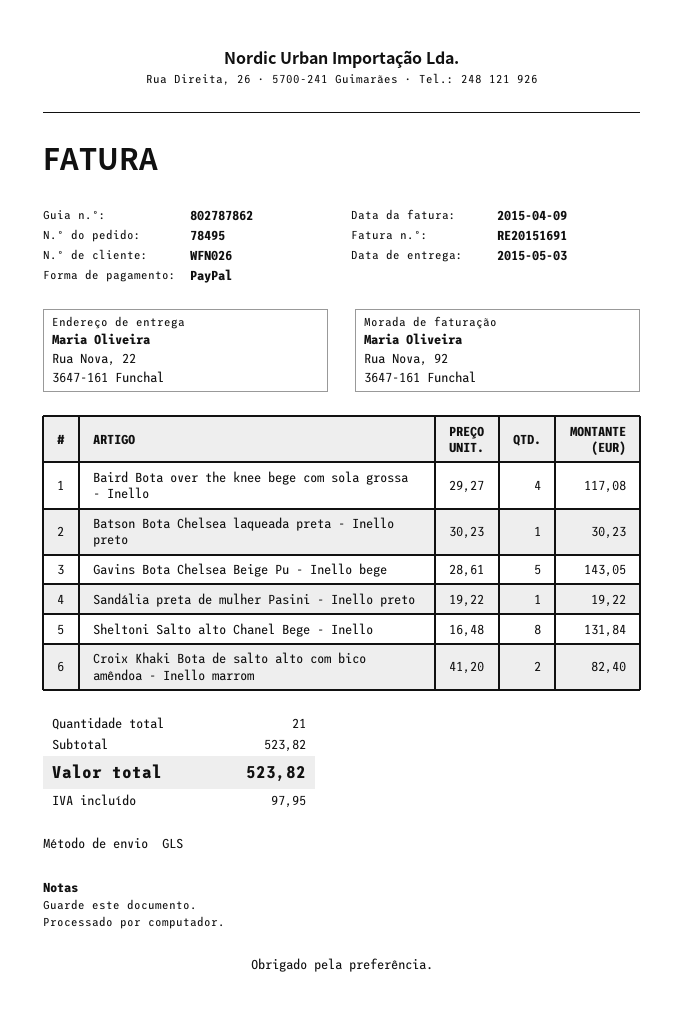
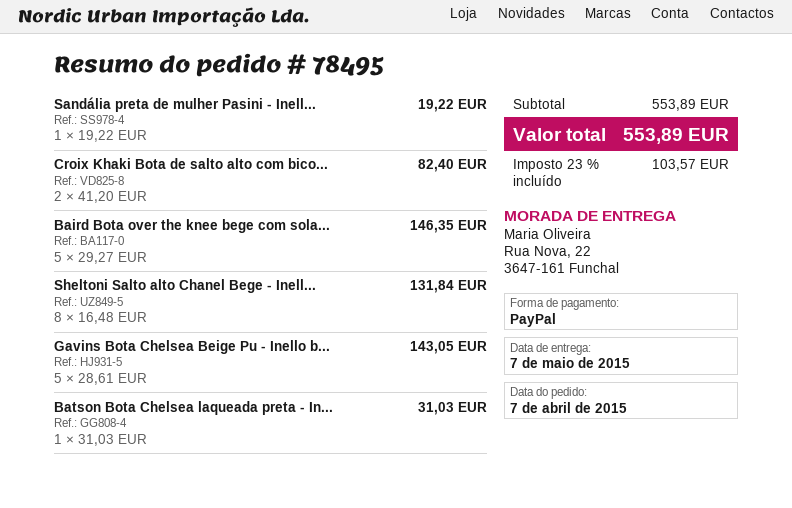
delivery date: 2015-05-03 -> 2015-05-07
Baird Bota over the knee bege com sola grossa - Inello: 4 x 29.27 = 117.08 -> 5 x 29.27 = 146.35
Batson Bota Chelsea laqueada preta - Inello preto: 1 x 30.23 = 30.23 -> 1 x 31.03 = 31.03
subtotal: 523.82 -> 553.89
tax: 97.95 -> 103.57
total: 523.82 -> 553.89

